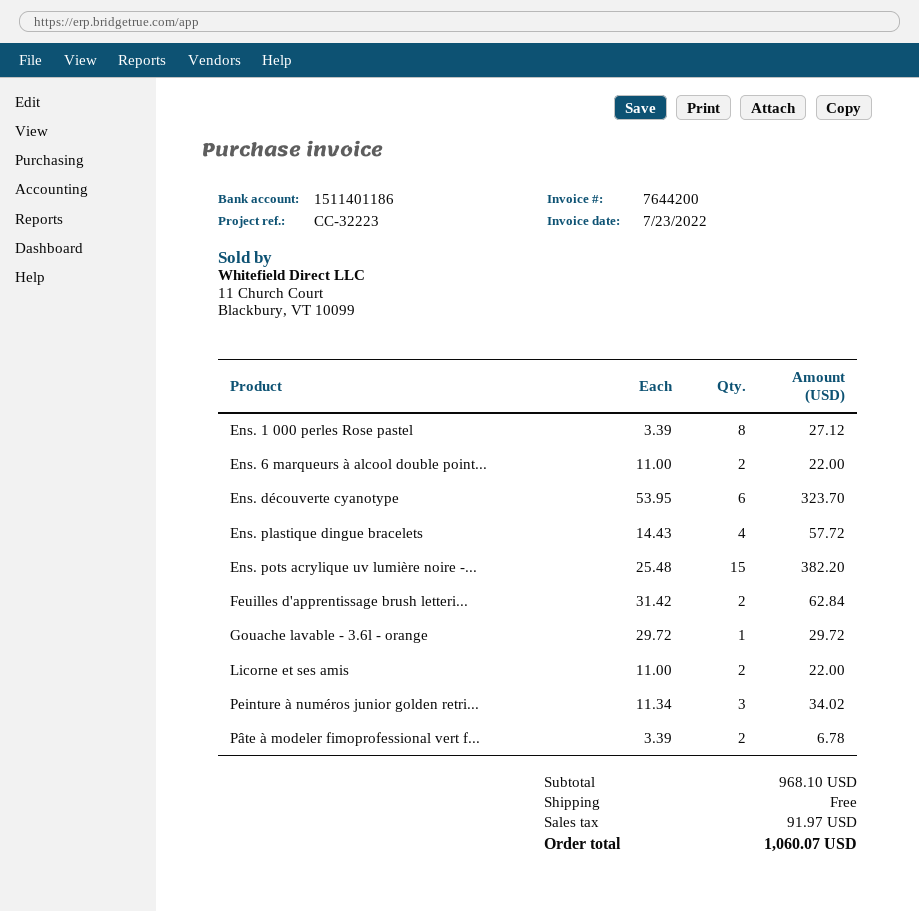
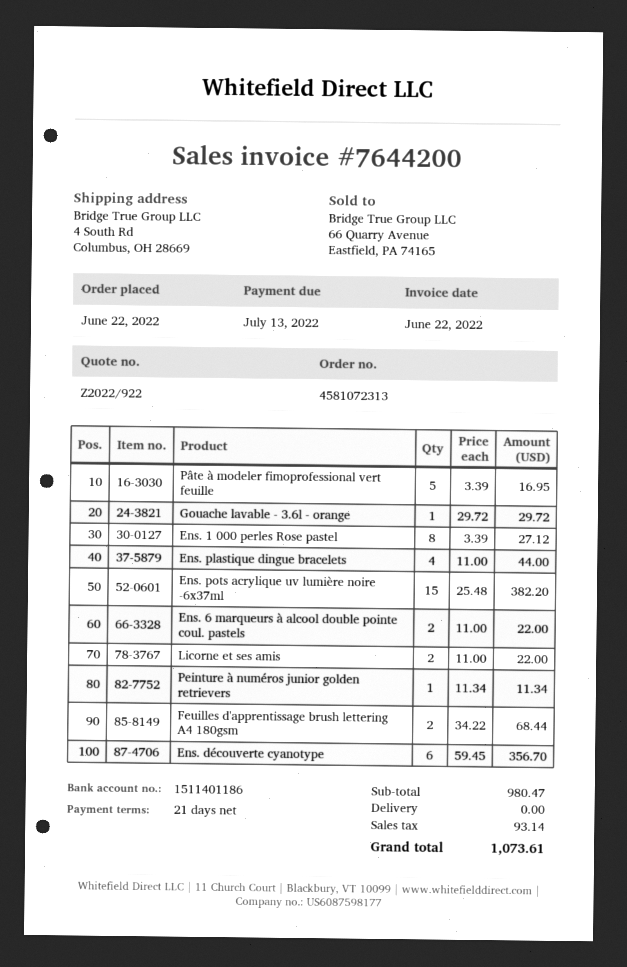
invoice date: 2022-07-23 -> 2022-06-22
Ens. découverte cyanotype: 6 x 53.95 = 323.70 -> 6 x 59.45 = 356.70
Ens. plastique dingue bracelets: 4 x 14.43 = 57.72 -> 4 x 11.00 = 44.00
Feuilles d'apprentissage brush letteri...: 2 x 31.42 = 62.84 -> 2 x 34.22 = 68.44
Peinture à numéros junior golden retri...: 3 x 11.34 = 34.02 -> 1 x 11.34 = 11.34
Pâte à modeler fimoprofessional vert f...: 2 x 3.39 = 6.78 -> 5 x 3.39 = 16.95
subtotal: 968.10 -> 980.47
tax: 91.97 -> 93.14
total: 1060.07 -> 1073.61

